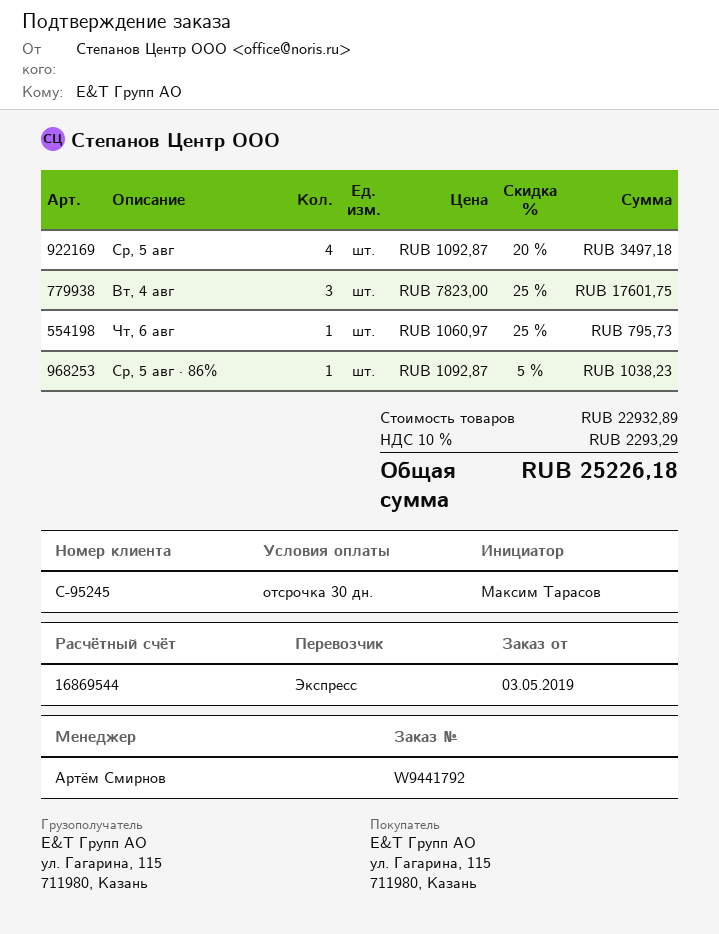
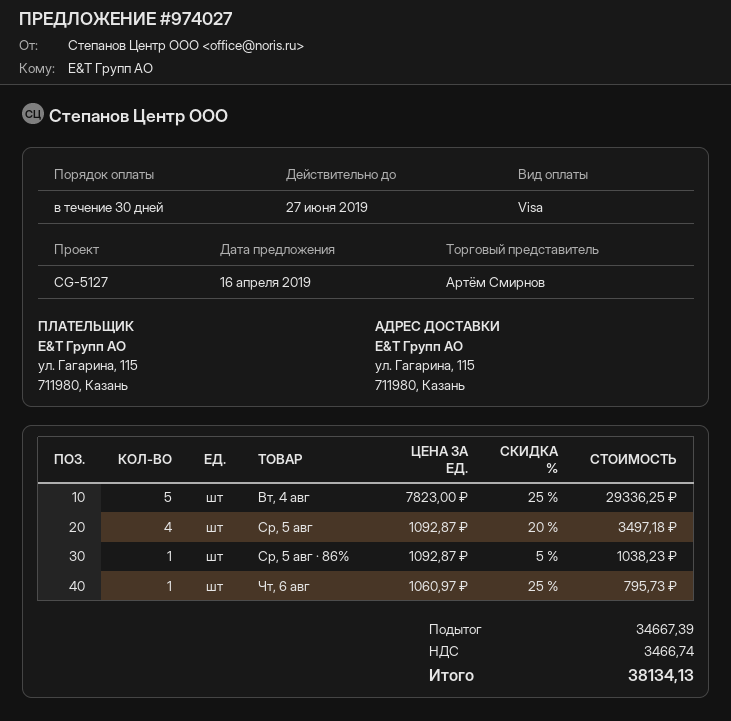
Вт, 4 авг: 3 x 7823.00 - 25% = 17601.75 -> 5 x 7823.00 - 25% = 29336.25
subtotal: 22932.89 -> 34667.39
tax: 2293.29 -> 3466.74
total: 25226.18 -> 38134.13

